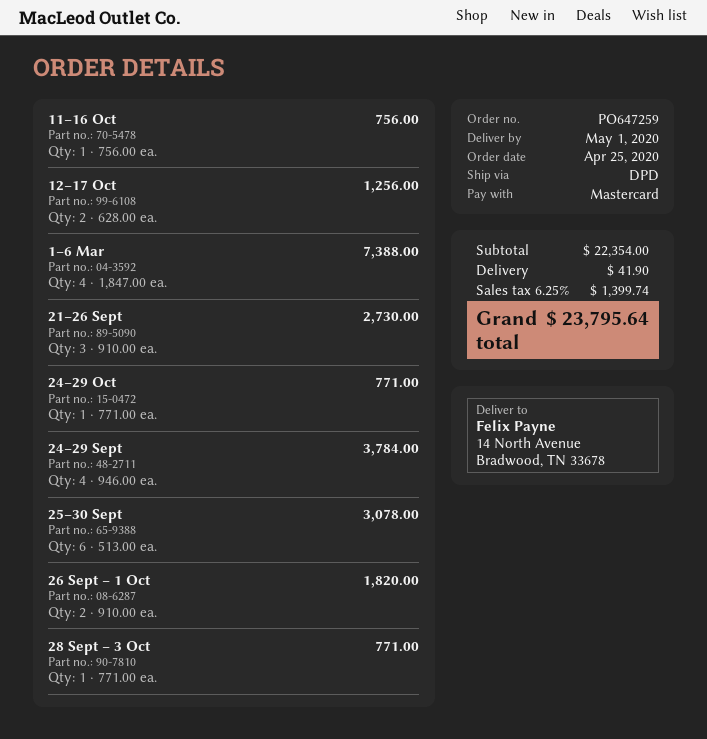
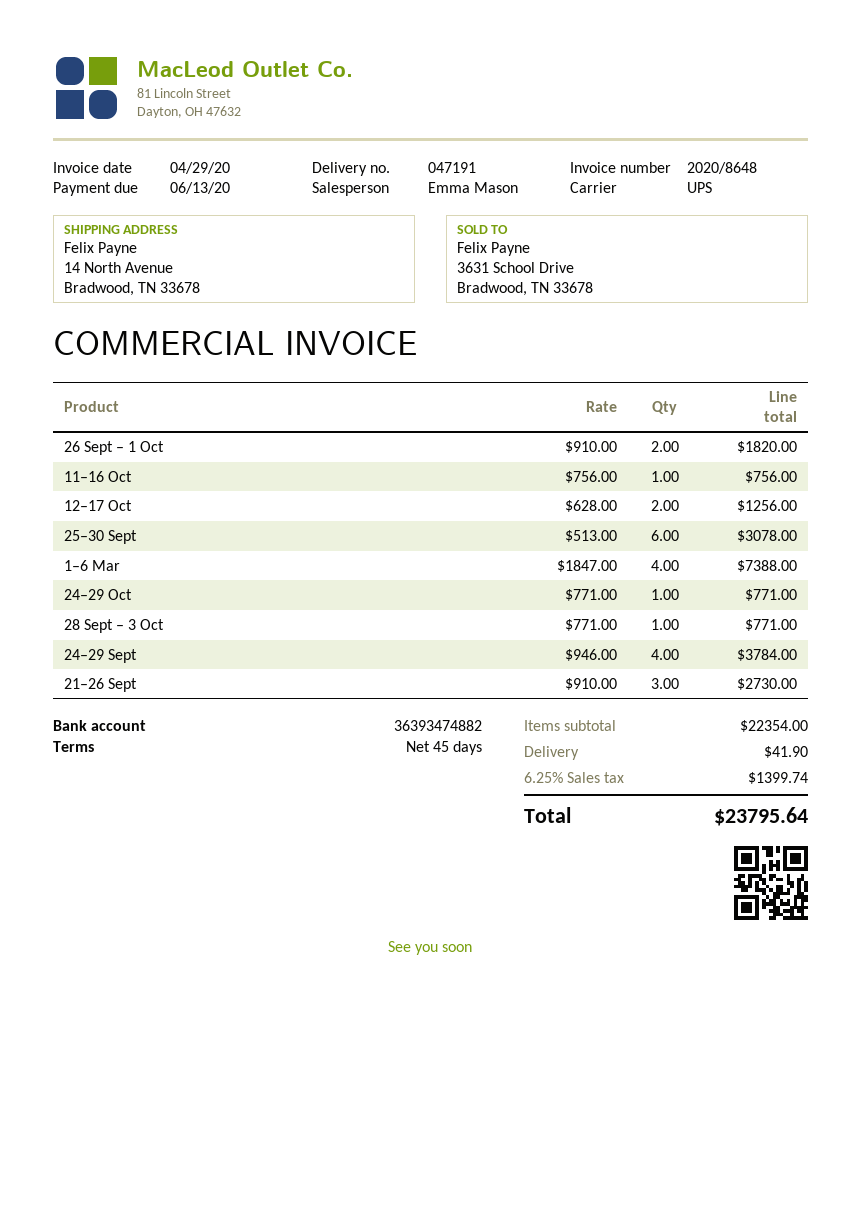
shipping method: DPD -> UPS

